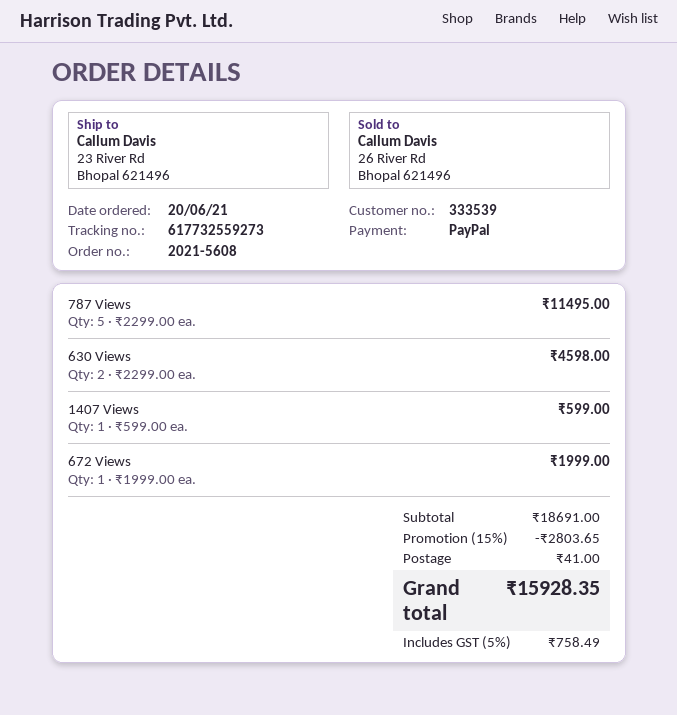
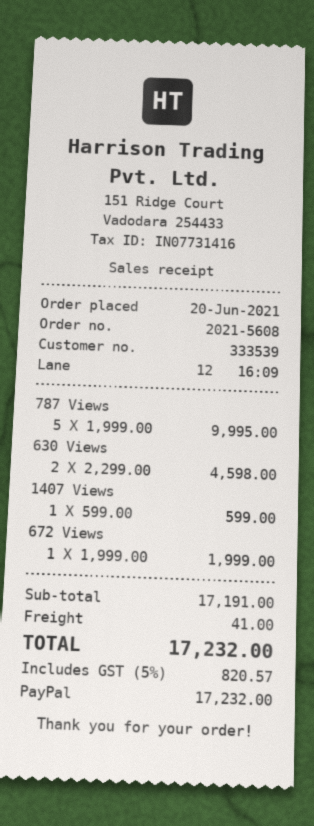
787 Views: 5 x 2299.00 = 11495.00 -> 5 x 1999.00 = 9995.00
subtotal: 18691.00 -> 17191.00
discount: 15% = 2803.65 -> none
tax: 5% = 758.49 -> 5% = 820.57
total: 15928.35 -> 17232.00

